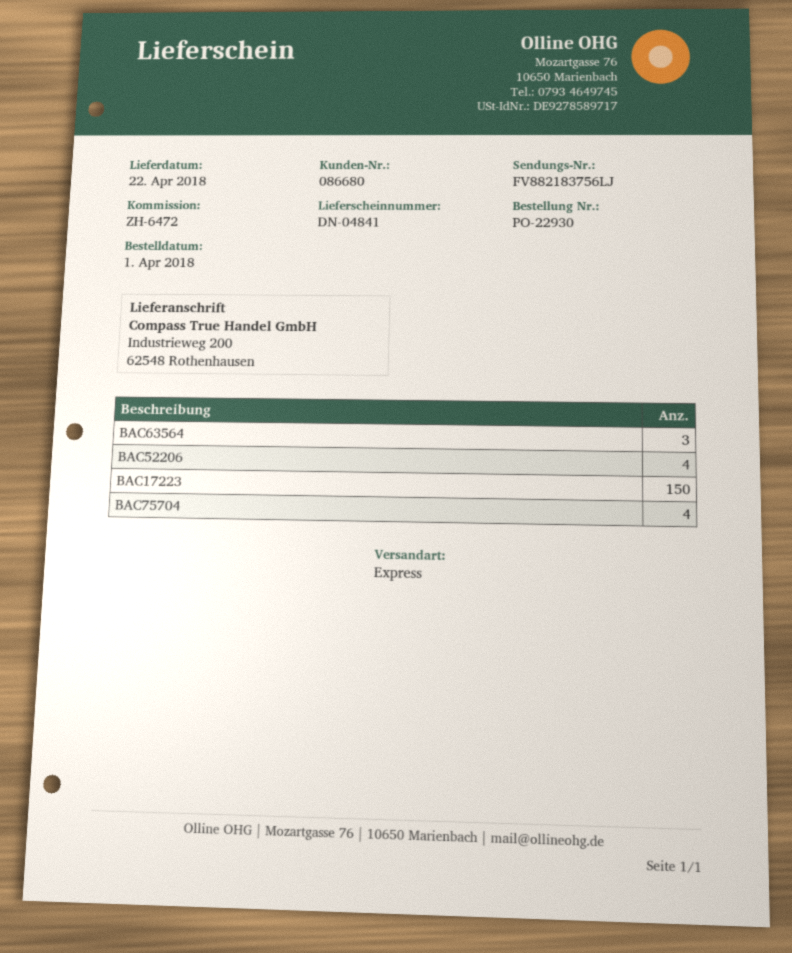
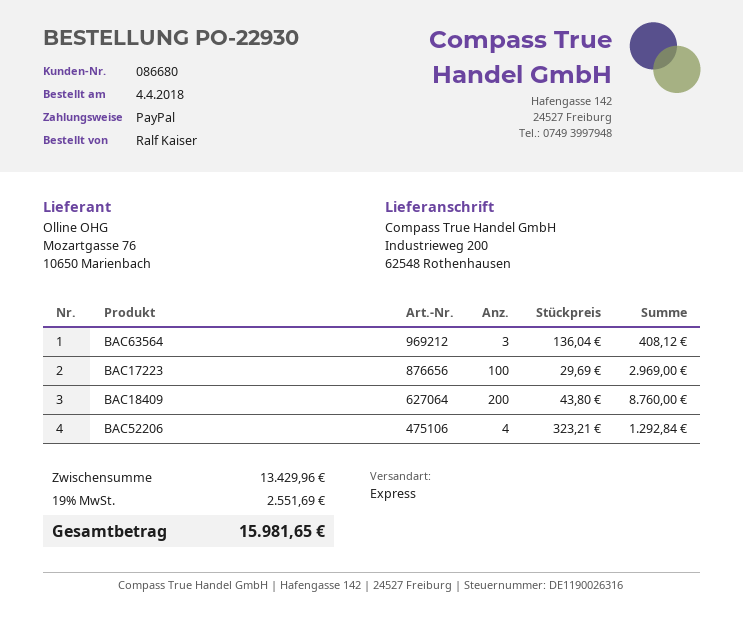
order date: 2018-04-01 -> 2018-04-04
BAC17223: 150 -> 100
BAC75704: 4 -> none
BAC18409: none -> 200

